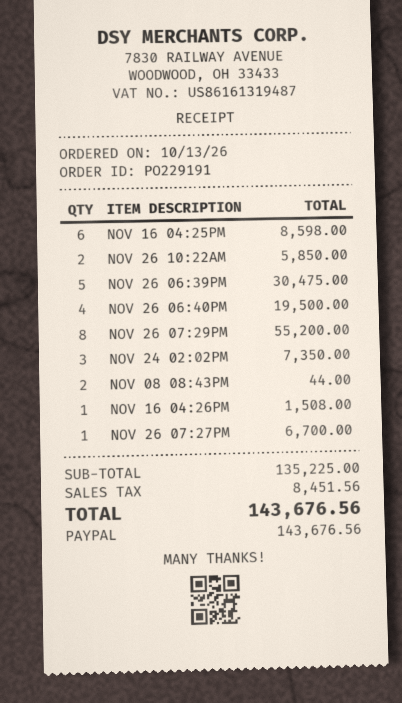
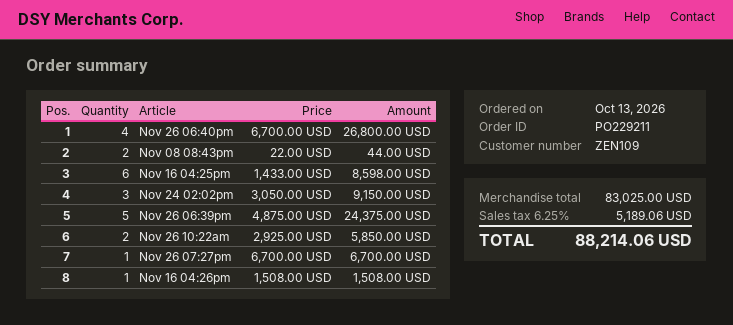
order number: PO229191 -> PO229211
NOV 26 06:39PM: 5 for 30475.00 -> 5 for 24375.00
NOV 26 06:40PM: 4 for 19500.00 -> 4 for 26800.00
NOV 26 07:29PM: 8 for 55200.00 -> none
NOV 24 02:02PM: 3 for 7350.00 -> 3 for 9150.00
subtotal: 135225.00 -> 83025.00
tax: 8451.56 -> 5189.06
total: 143676.56 -> 88214.06

